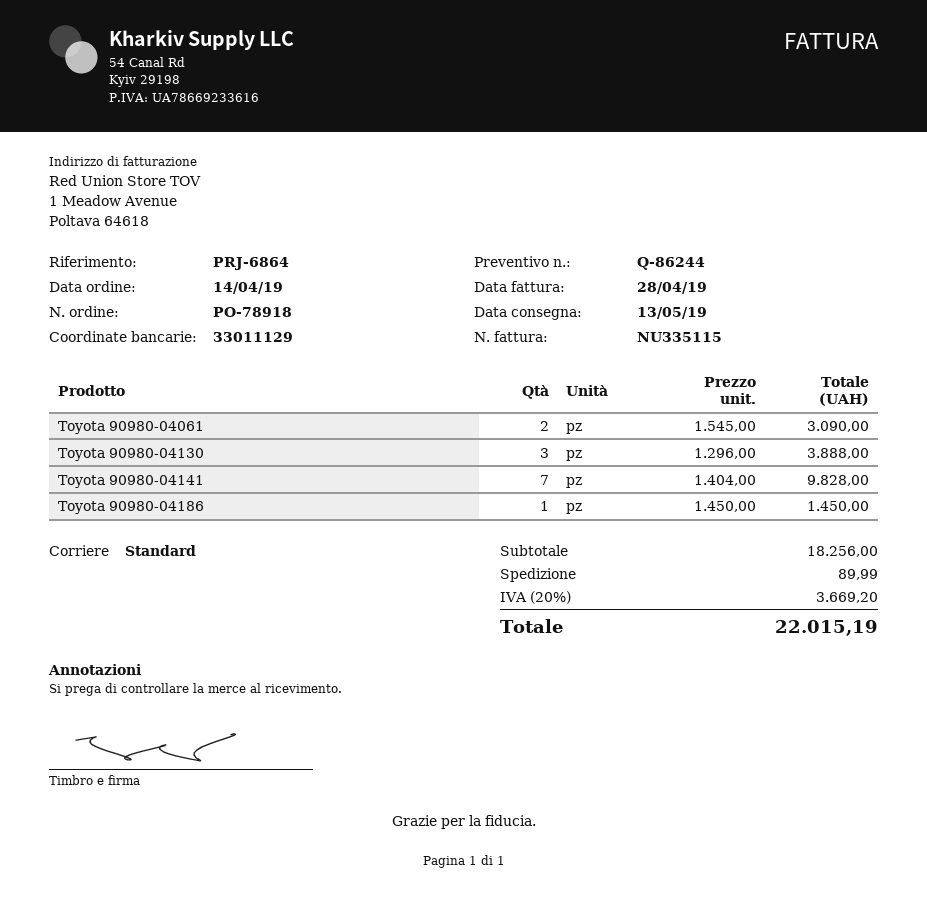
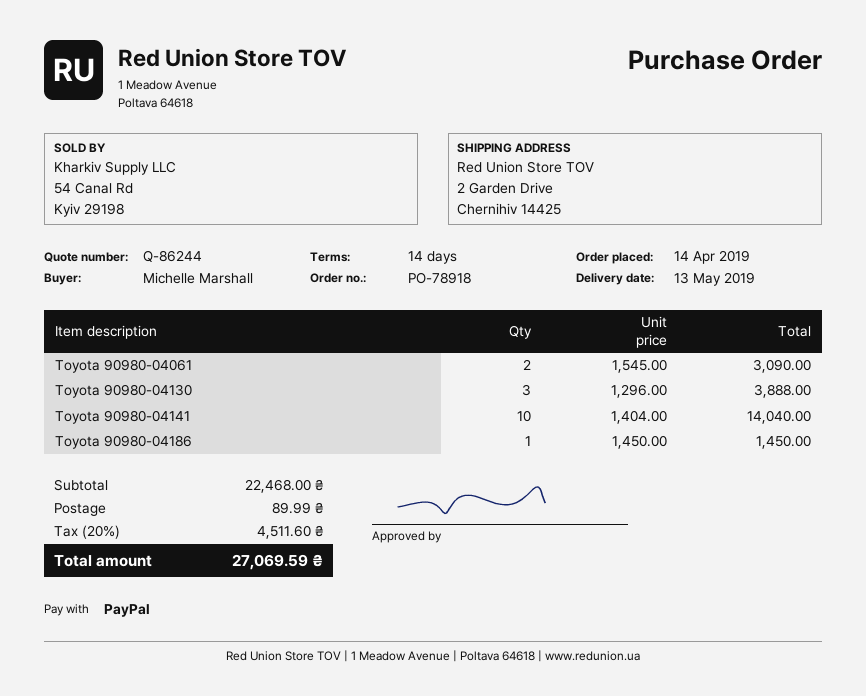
Toyota 90980-04141: 7 x 1404.00 = 9828.00 -> 10 x 1404.00 = 14040.00
subtotal: 18256.00 -> 22468.00
tax: 20% = 3669.20 -> 20% = 4511.60
total: 22015.19 -> 27069.59

